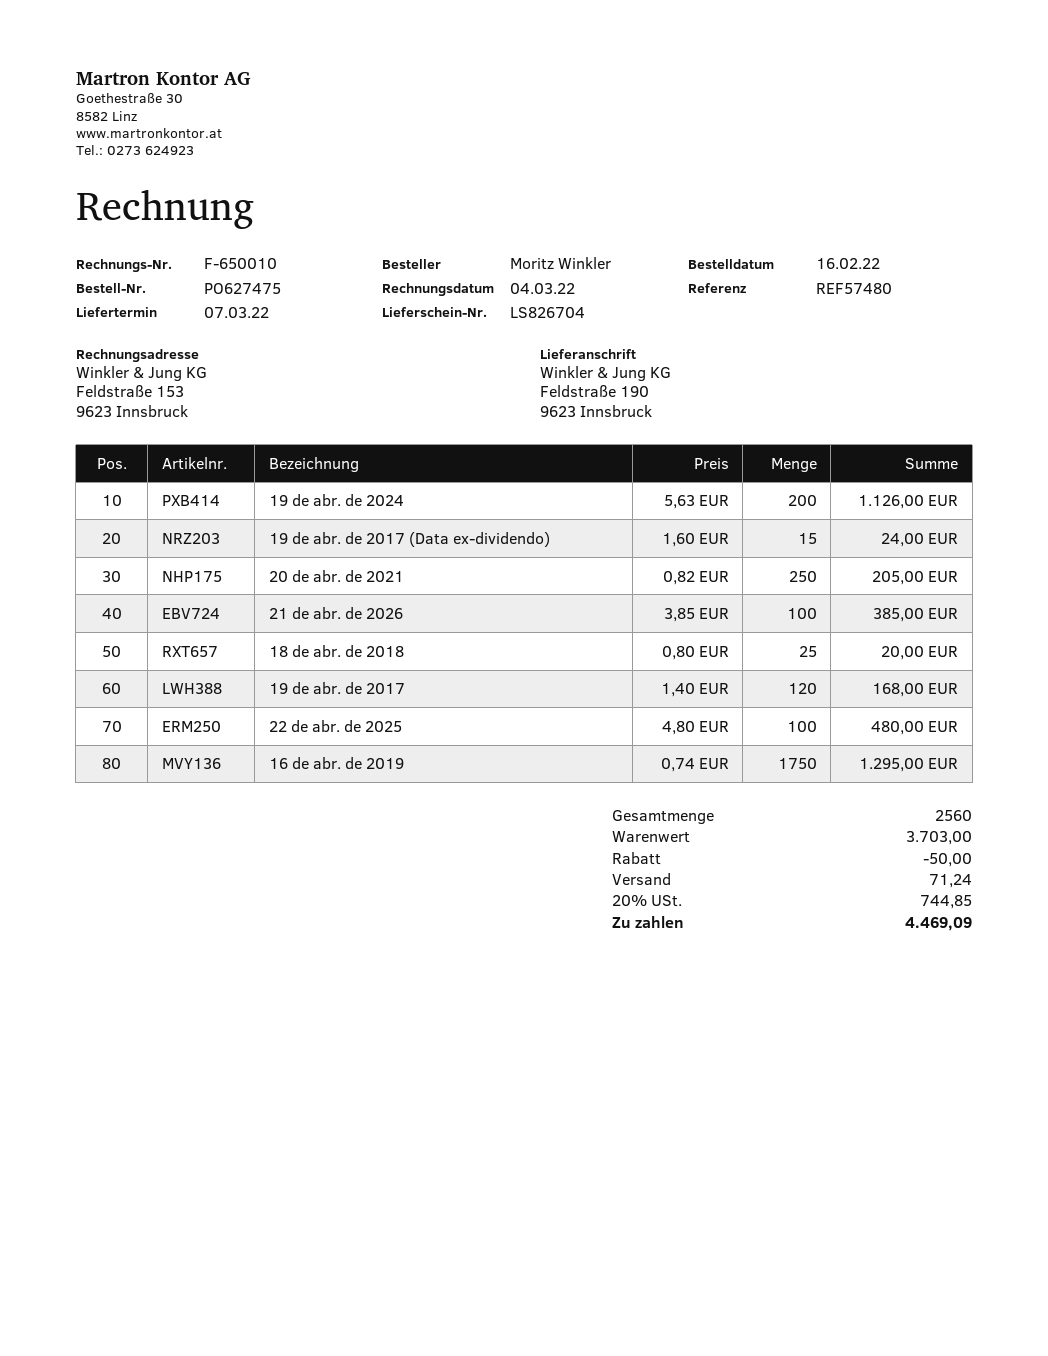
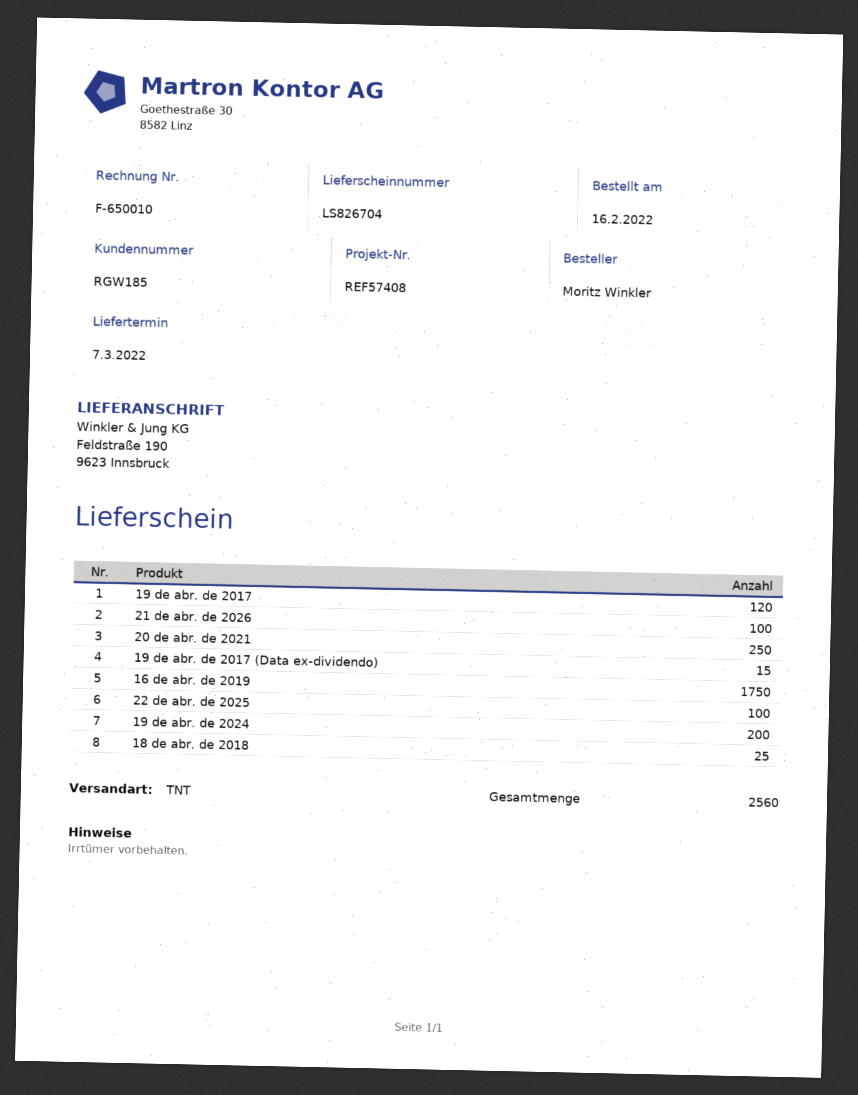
reference: REF57480 -> REF57408

